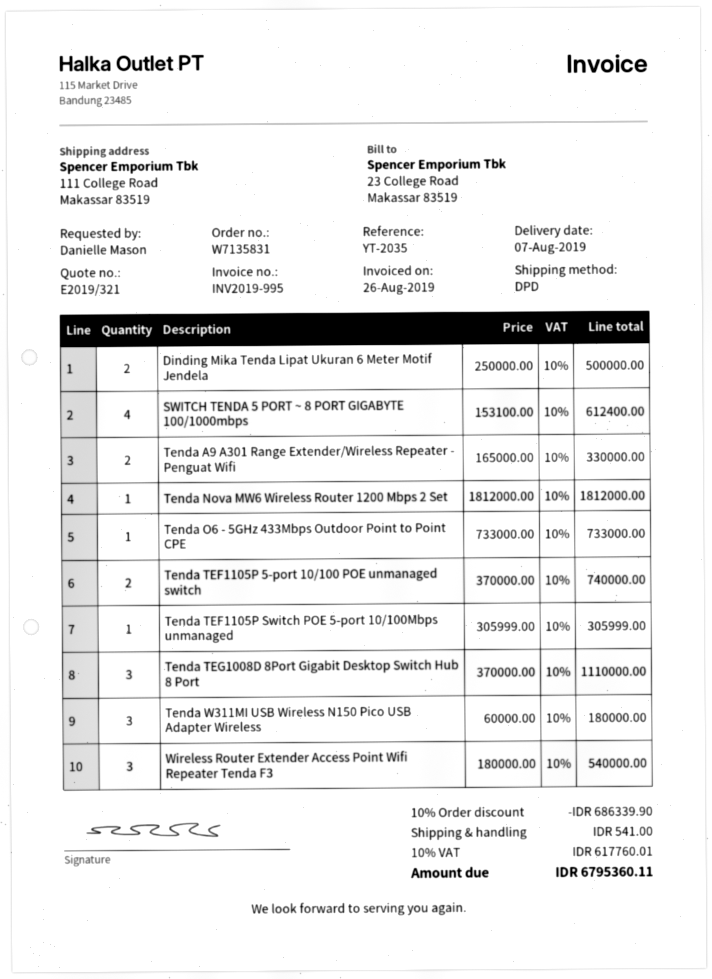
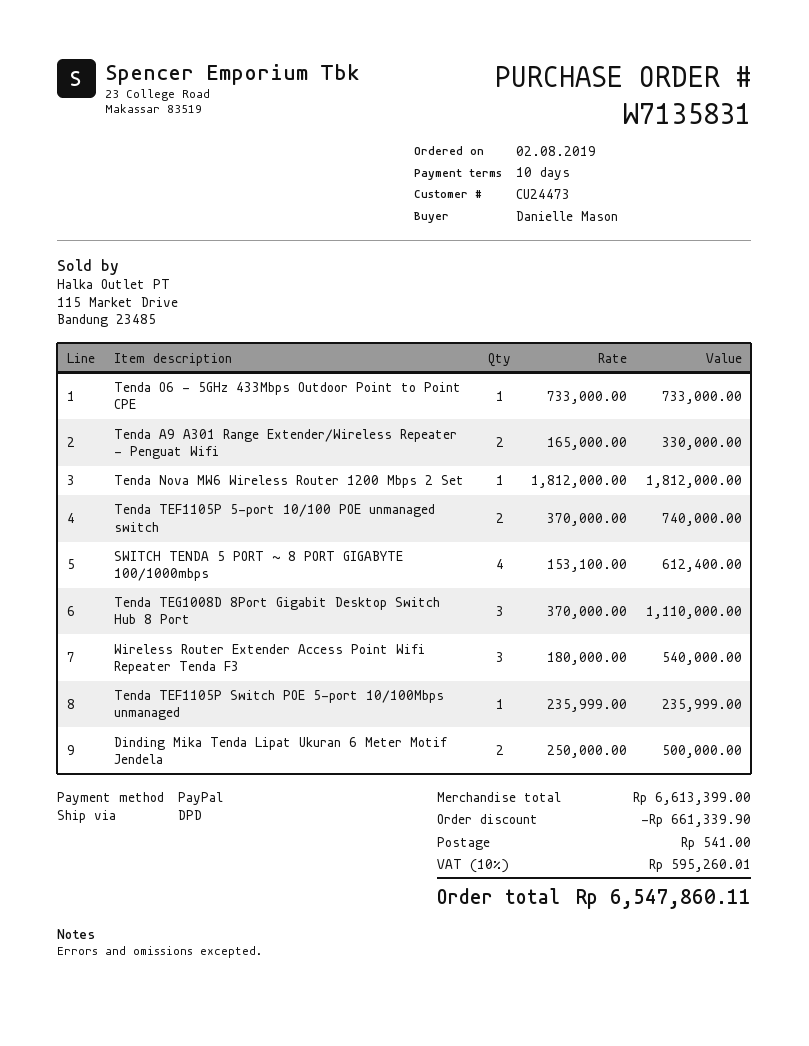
Tenda TEF1105P Switch POE 5-port 10/100Mbps unmanaged: 1 x 305999.00 = 305999.00 -> 1 x 235999.00 = 235999.00
Tenda W311MI USB Wireless N150 Pico USB Adapter Wireless: 3 x 60000.00 = 180000.00 -> none
discount: 686339.90 -> 661339.90
tax: 10% = 617760.01 -> 10% = 595260.01
total: 6795360.11 -> 6547860.11

